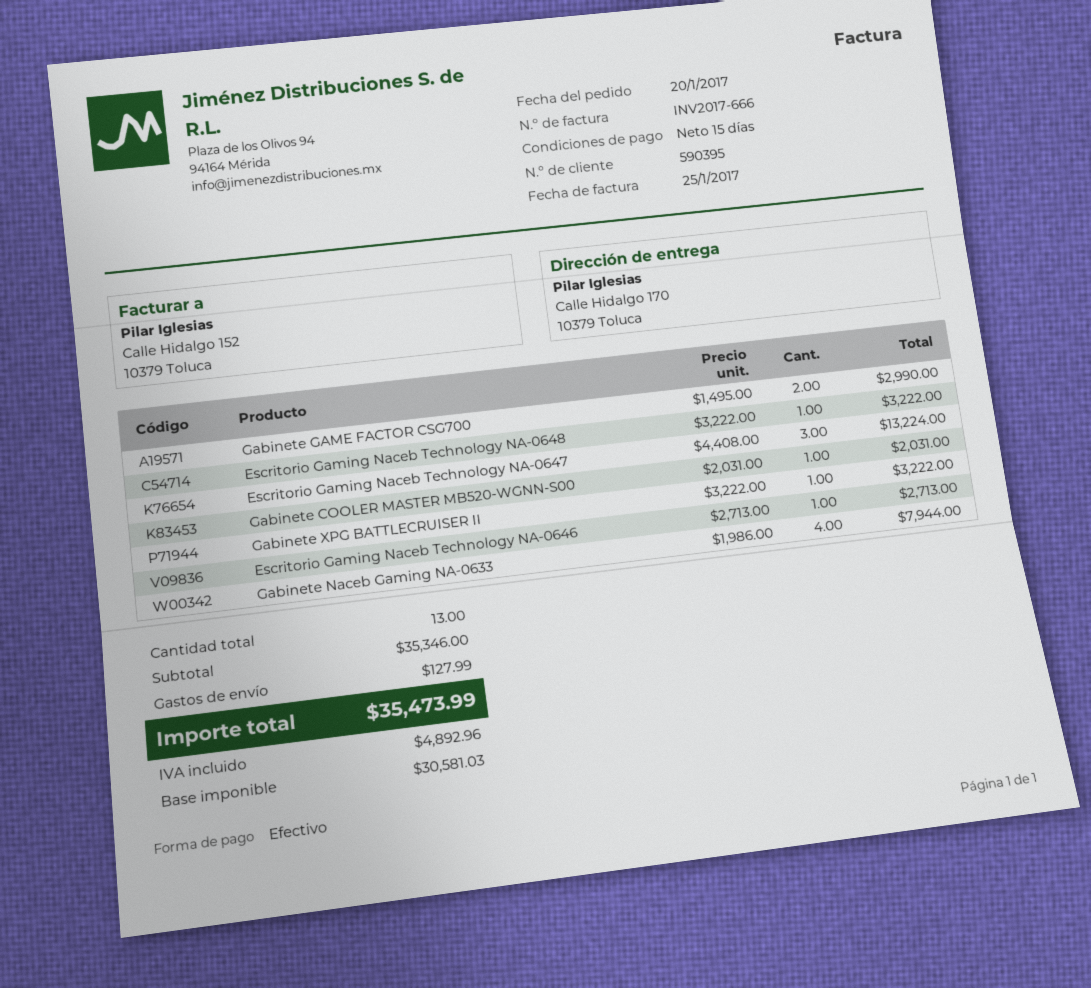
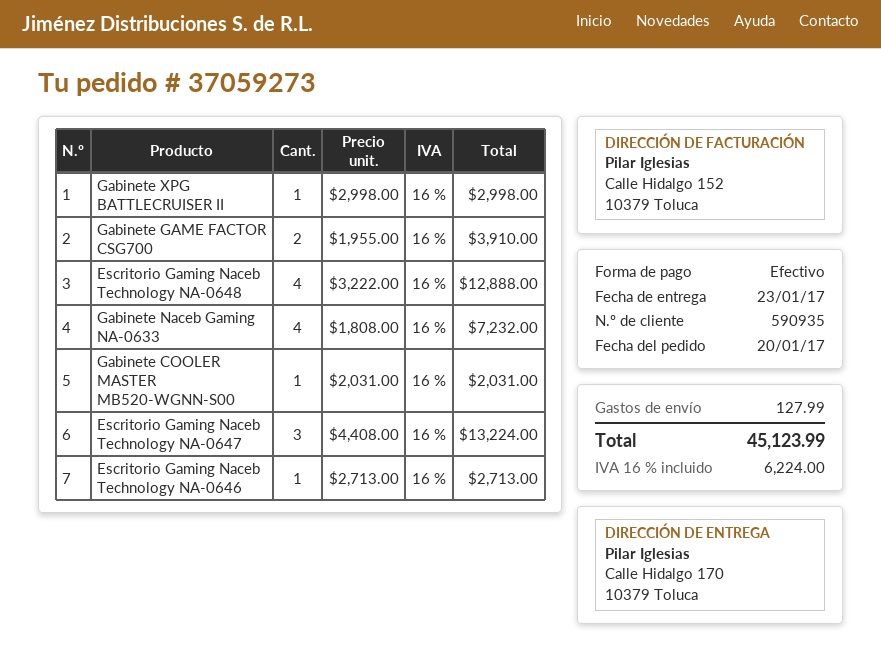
customer number: 590395 -> 590935
Gabinete GAME FACTOR CSG700: 2 x 1495.00 = 2990.00 -> 2 x 1955.00 = 3910.00
Escritorio Gaming Naceb Technology NA-0648: 1 x 3222.00 = 3222.00 -> 4 x 3222.00 = 12888.00
Gabinete XPG BATTLECRUISER II: 1 x 3222.00 = 3222.00 -> 1 x 2998.00 = 2998.00
Gabinete Naceb Gaming NA-0633: 4 x 1986.00 = 7944.00 -> 4 x 1808.00 = 7232.00
tax: 4892.96 -> 6224.00
total: 35473.99 -> 45123.99

